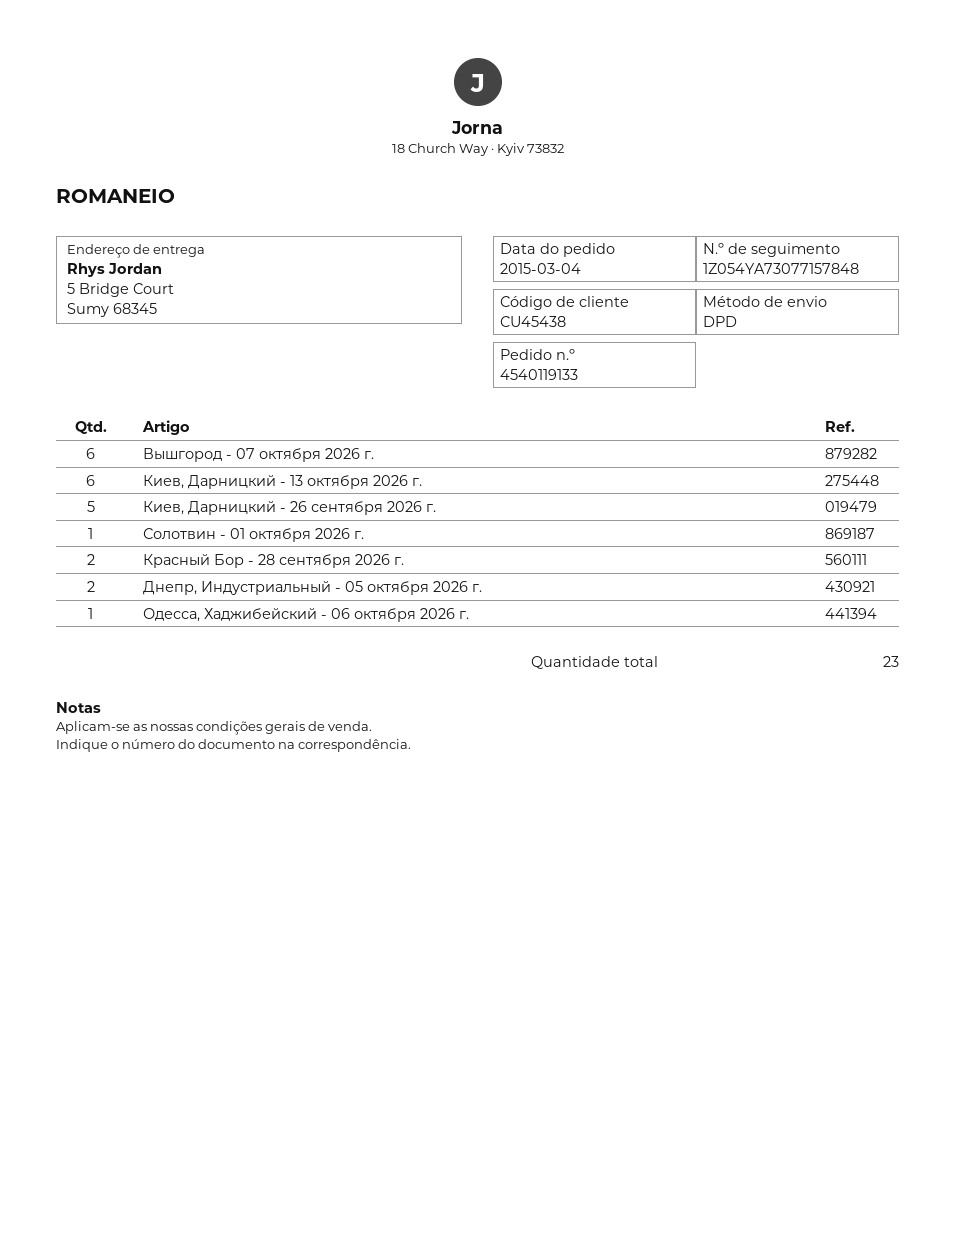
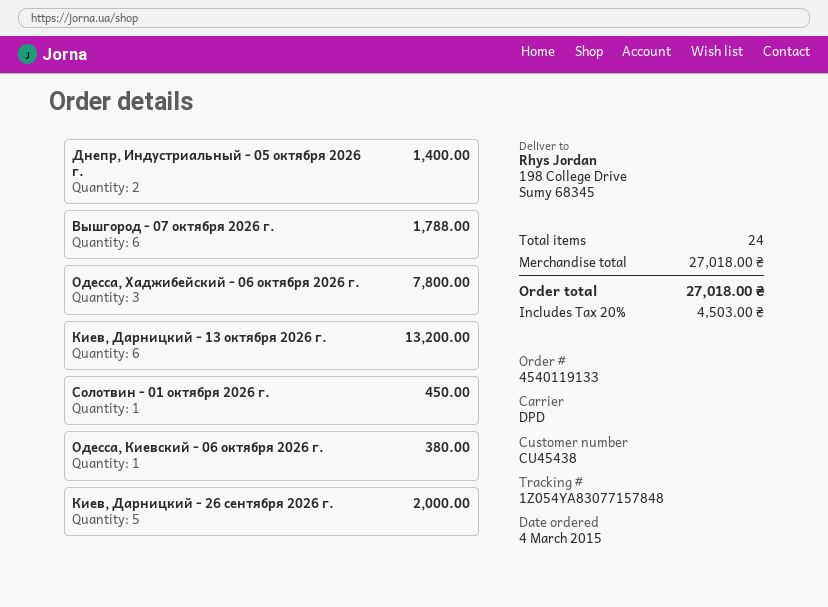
tracking number: 1Z054YA73077157848 -> 1Z054YA83077157848
ship to: 5 Bridge Court, Sumy 68345 -> 198 College Drive, Sumy 68345
Красный Бор - 28 сентября 2026 г.: 2 -> none
Одесса, Хаджибейский - 06 октября 2026 г.: 1 -> 3
Одесса, Киевский - 06 октября 2026 г.: none -> 1
total quantity: 23 -> 24

